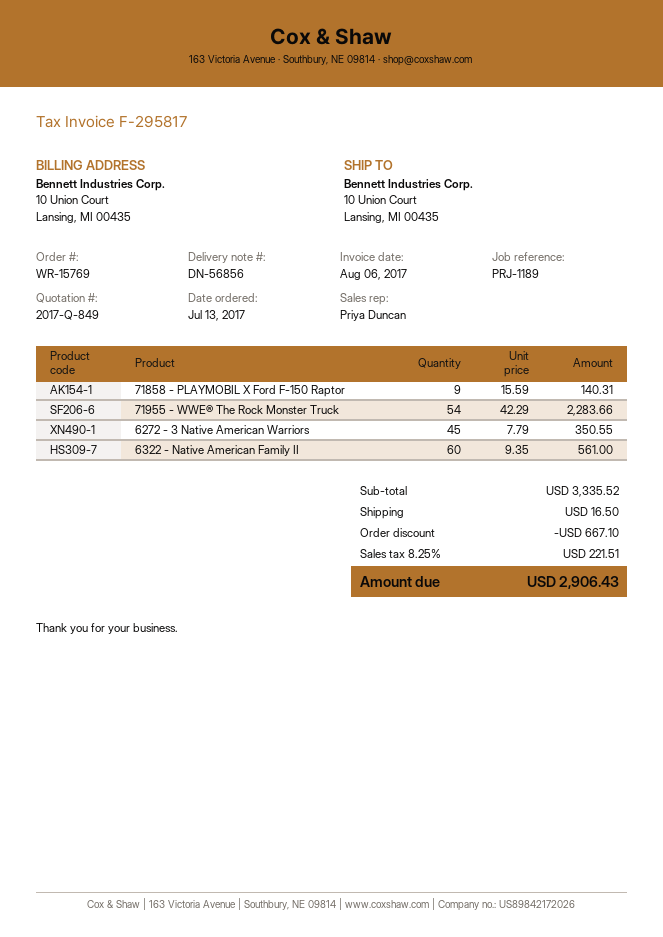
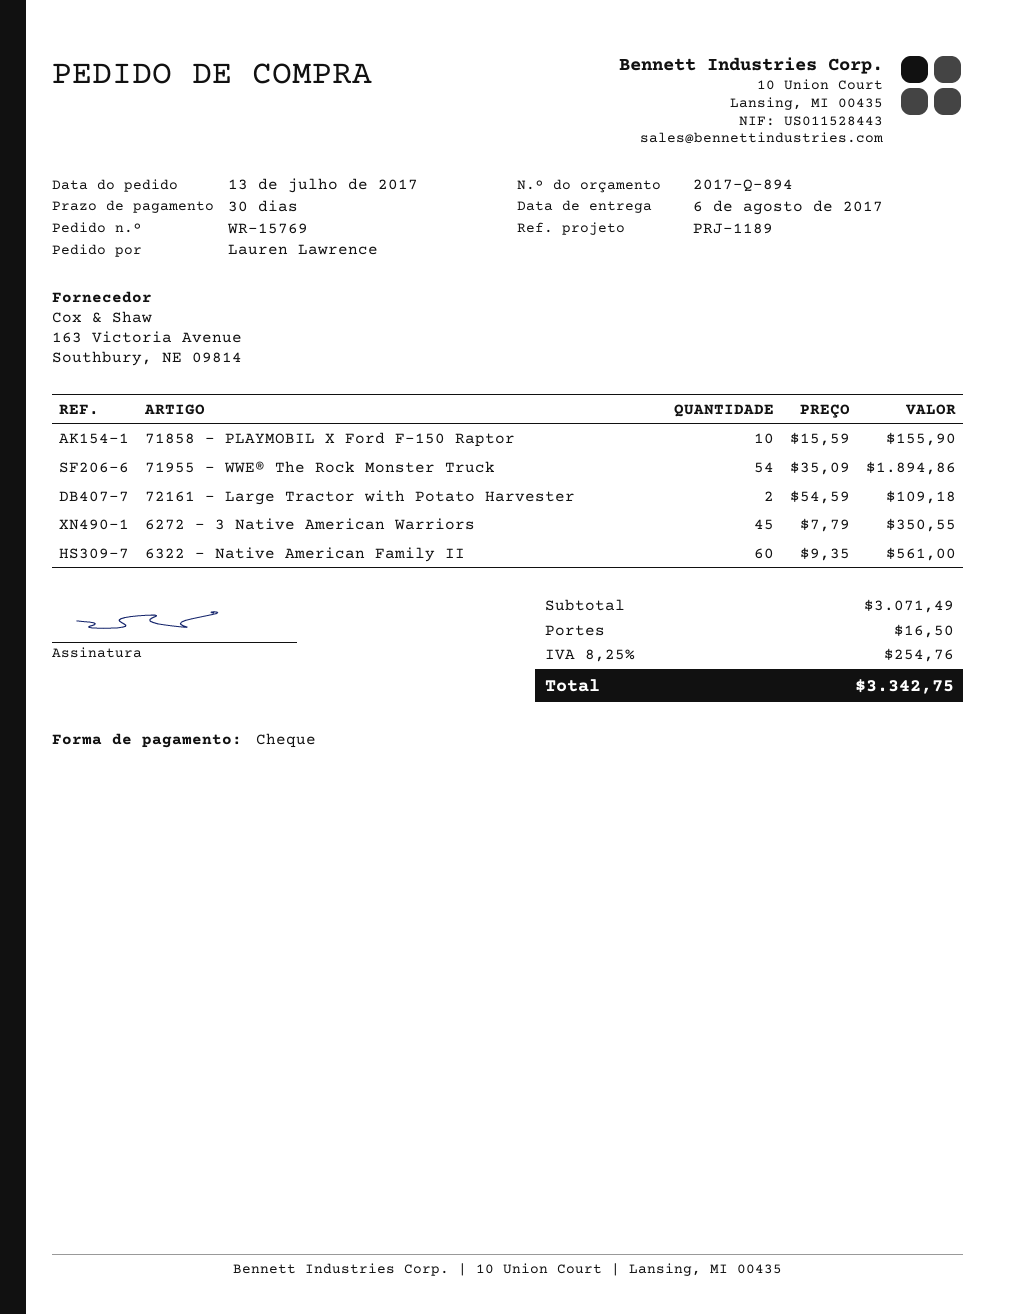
quote number: 2017-Q-849 -> 2017-Q-894
71858 - PLAYMOBIL X Ford F-150 Raptor: 9 x 15.59 = 140.31 -> 10 x 15.59 = 155.90
71955 - WWE® The Rock Monster Truck: 54 x 42.29 = 2283.66 -> 54 x 35.09 = 1894.86
72161 - Large Tractor with Potato Harvester: none -> 2 x 54.59 = 109.18
subtotal: 3335.52 -> 3071.49
discount: 667.10 -> none
tax: 8.25% = 221.51 -> 8.25% = 254.76
total: 2906.43 -> 3342.75

